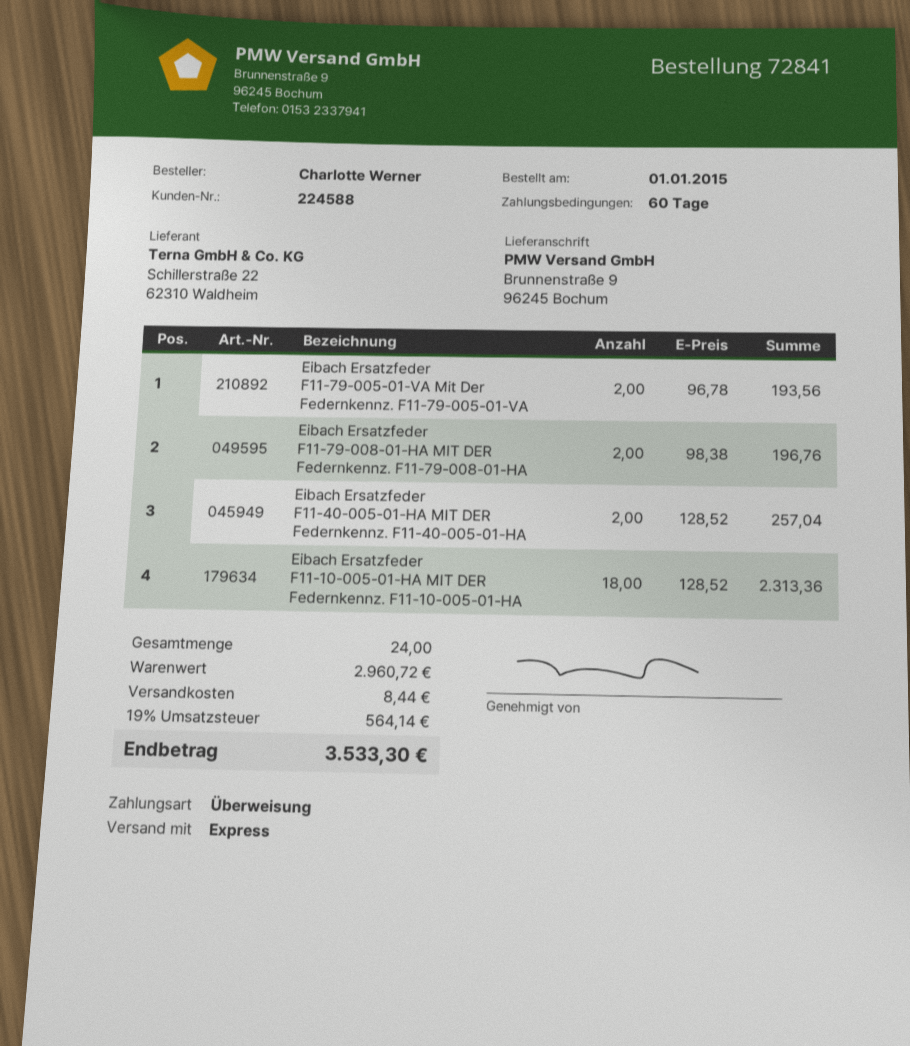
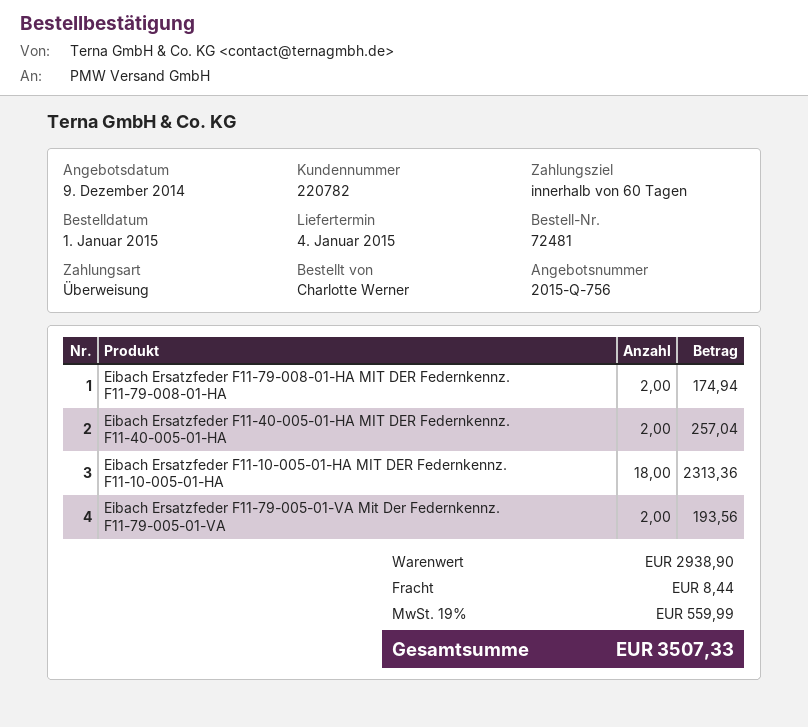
order number: 72841 -> 72481
customer number: 224588 -> 220782
Eibach Ersatzfeder F11-79-008-01-HA MIT DER Federnkennz. F11-79-008-01-HA: 2 for 196.76 -> 2 for 174.94
subtotal: 2960.72 -> 2938.90
tax: 19% = 564.14 -> 19% = 559.99
total: 3533.30 -> 3507.33

